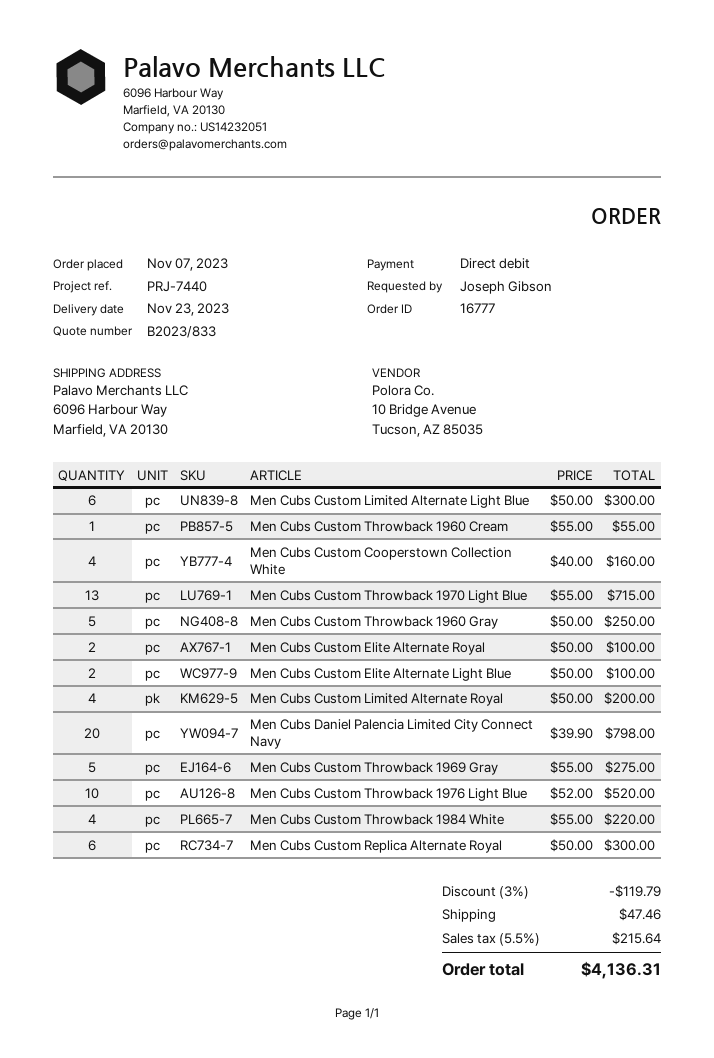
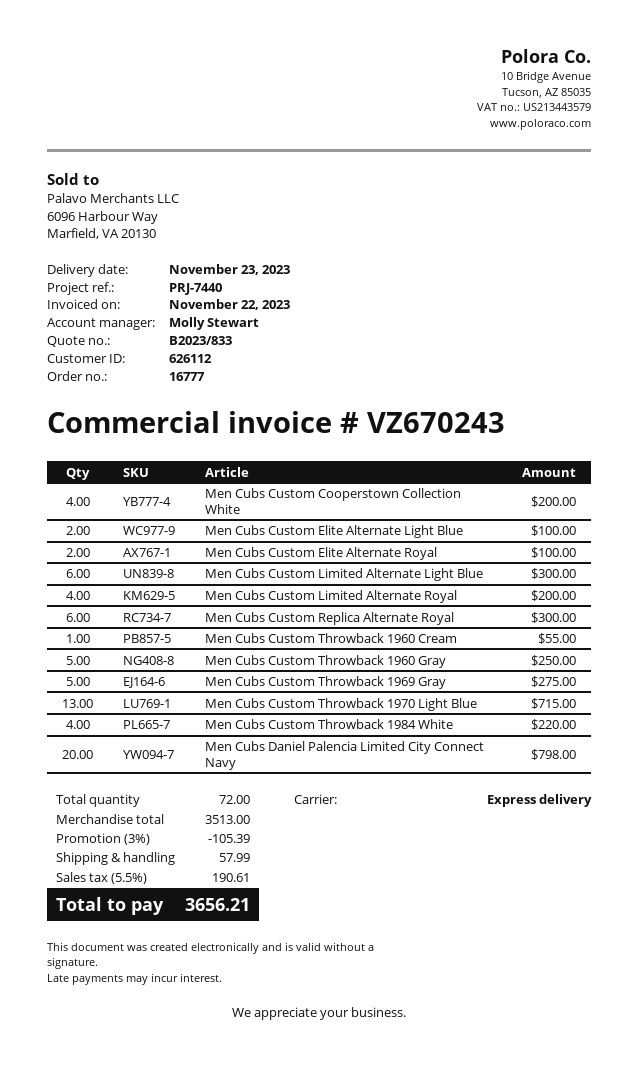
Men Cubs Custom Cooperstown Collection White: 4 for 160.00 -> 4 for 200.00
Men Cubs Custom Throwback 1976 Light Blue: 10 for 520.00 -> none
discount: 3% = 119.79 -> 3% = 105.39
shipping: 47.46 -> 57.99
tax: 5.5% = 215.64 -> 5.5% = 190.61
total: 4136.31 -> 3656.21

